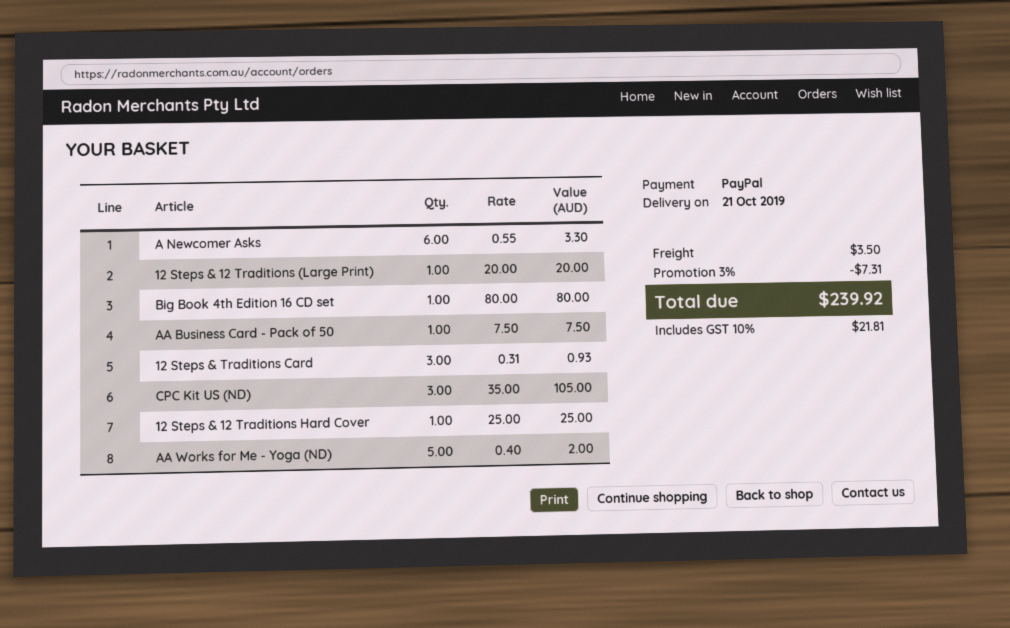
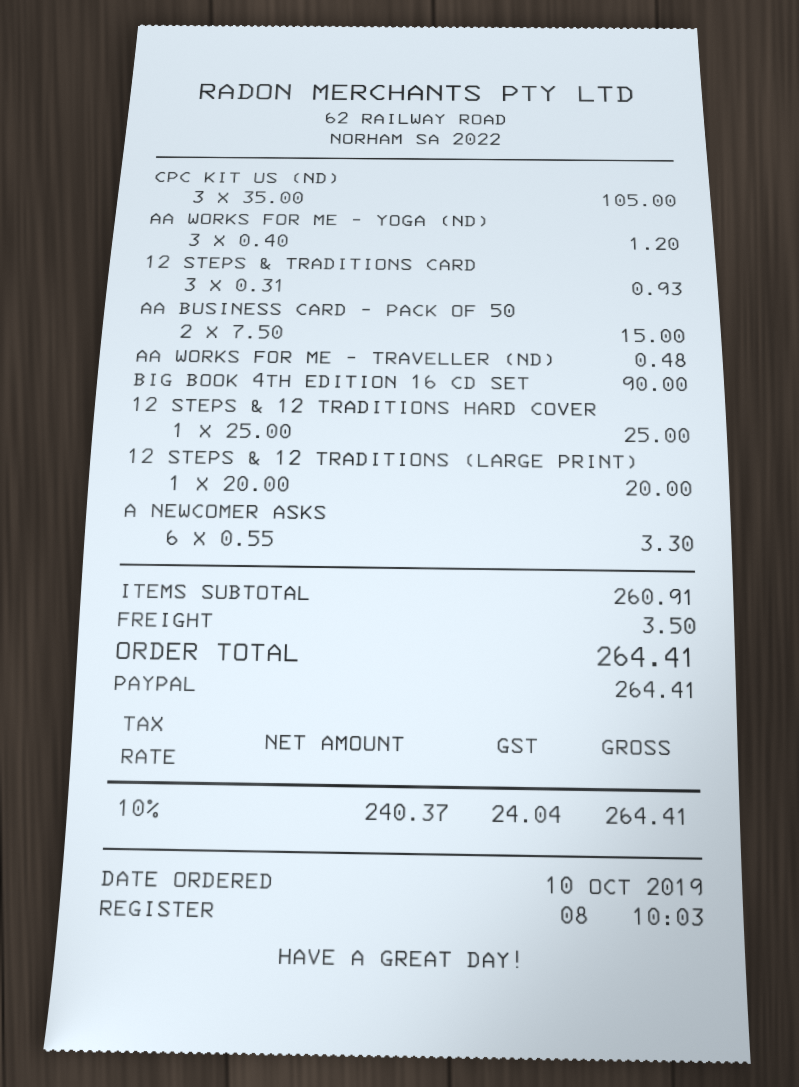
Big Book 4th Edition 16 CD set: 1 x 80.00 = 80.00 -> 1 x 90.00 = 90.00
AA Business Card - Pack of 50: 1 x 7.50 = 7.50 -> 2 x 7.50 = 15.00
AA Works for Me - Yoga (ND): 5 x 0.40 = 2.00 -> 3 x 0.40 = 1.20
AA WORKS FOR ME - TRAVELLER (ND): none -> 1 x 0.48 = 0.48
discount: 3% = 7.31 -> none
tax: 10% = 21.81 -> 10% = 24.04
total: 239.92 -> 264.41

